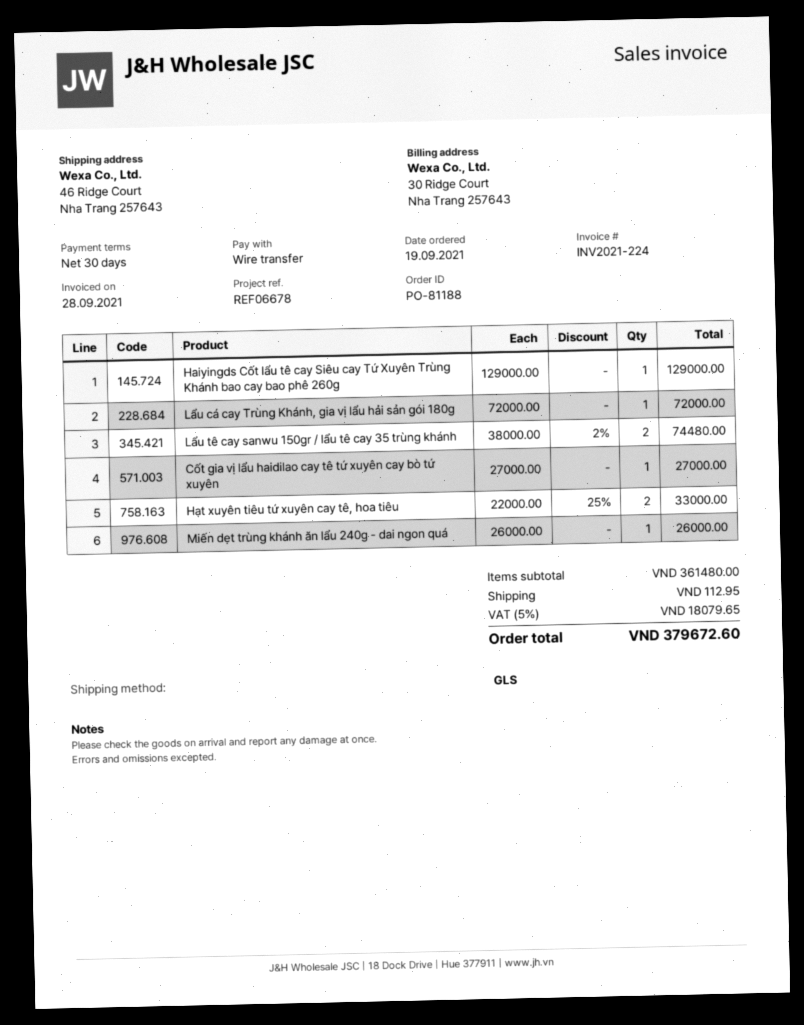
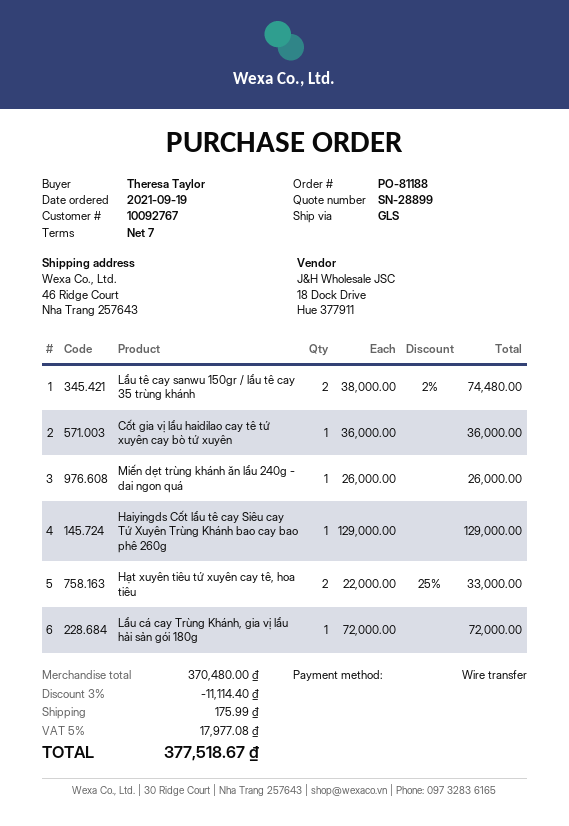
payment terms: 30 days -> 7 days
Cốt gia vị lẩu haidilao cay tê tứ xuyên cay bò tứ xuyên: 1 x 27000.00 = 27000.00 -> 1 x 36000.00 = 36000.00
subtotal: 361480.00 -> 370480.00
discount: none -> 3% = 11114.40
shipping: 112.95 -> 175.99
tax: 5% = 18079.65 -> 5% = 17977.08
total: 379672.60 -> 377518.67

